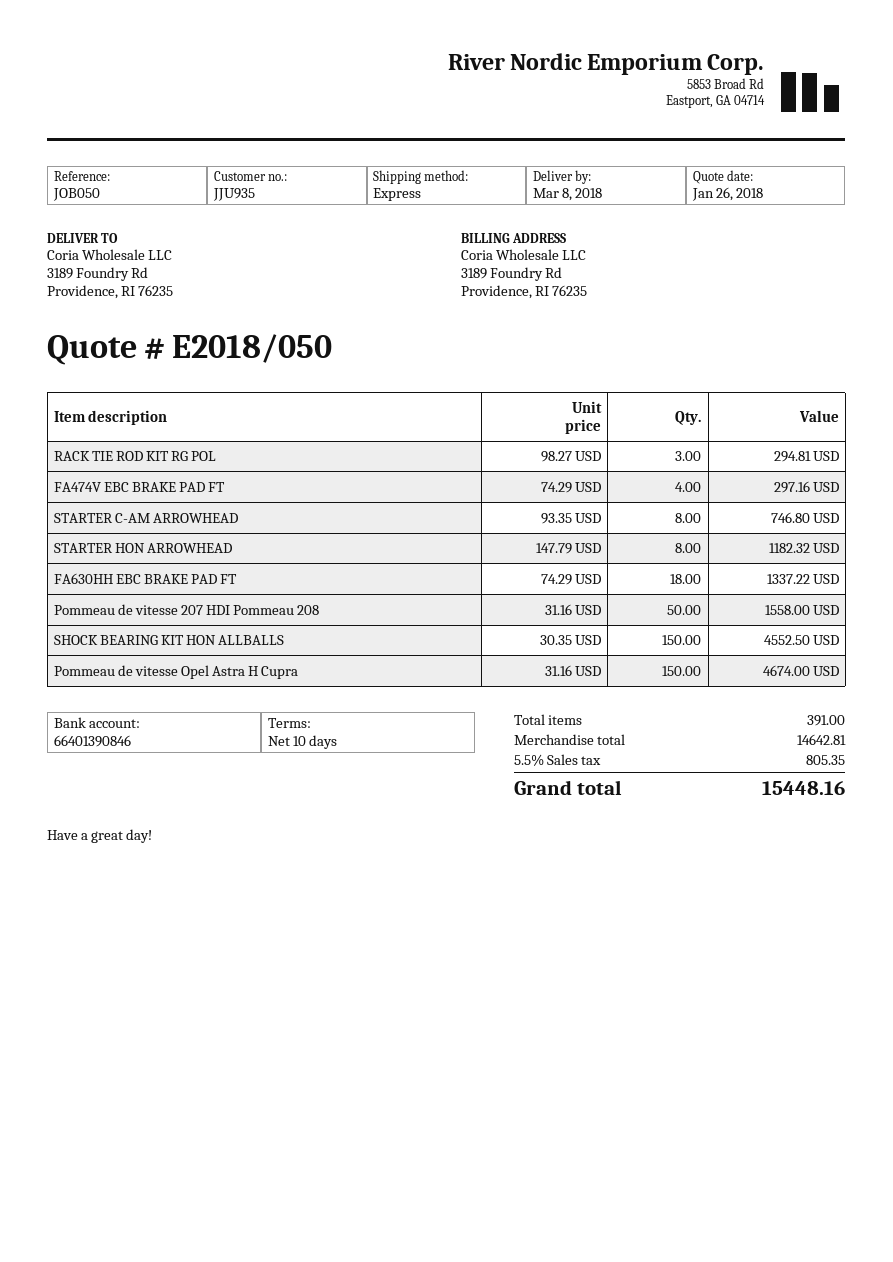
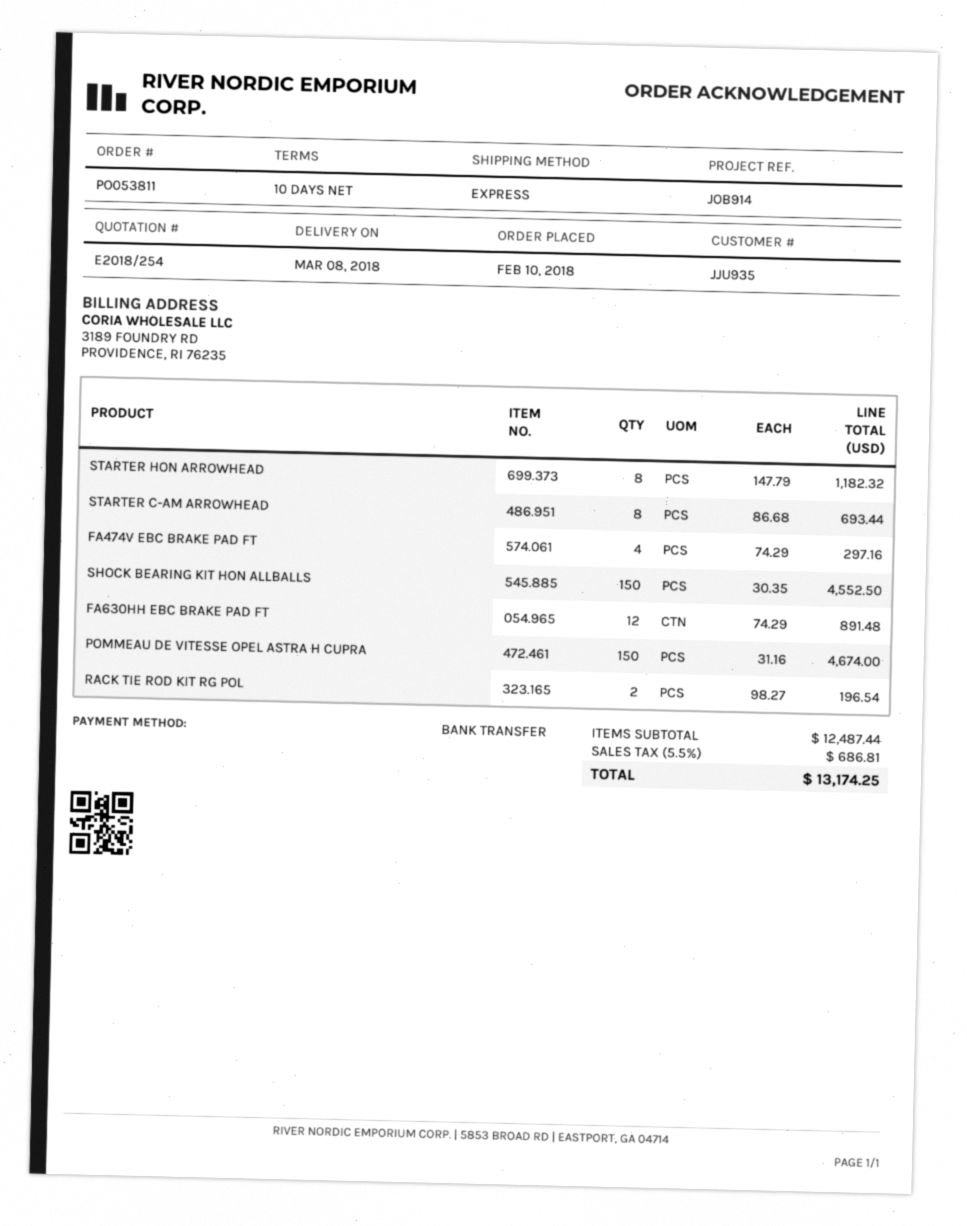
quote number: E2018/050 -> E2018/254
reference: JOB050 -> JOB914
RACK TIE ROD KIT RG POL: 3 x 98.27 = 294.81 -> 2 x 98.27 = 196.54
STARTER C-AM ARROWHEAD: 8 x 93.35 = 746.80 -> 8 x 86.68 = 693.44
FA630HH EBC BRAKE PAD FT: 18 x 74.29 = 1337.22 -> 12 x 74.29 = 891.48
Pommeau de vitesse 207 HDI Pommeau 208: 50 x 31.16 = 1558.00 -> none
subtotal: 14642.81 -> 12487.44
tax: 5.5% = 805.35 -> 5.5% = 686.81
total: 15448.16 -> 13174.25

